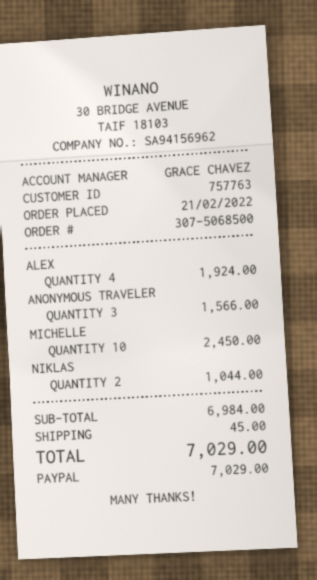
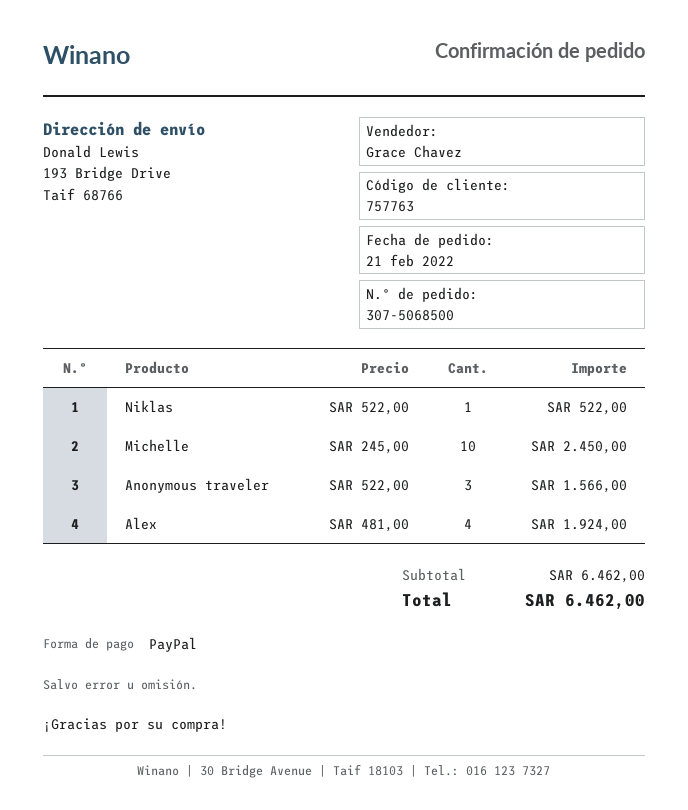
NIKLAS: 2 for 1044.00 -> 1 for 522.00
subtotal: 6984.00 -> 6462.00
shipping: 45.00 -> none
total: 7029.00 -> 6462.00

